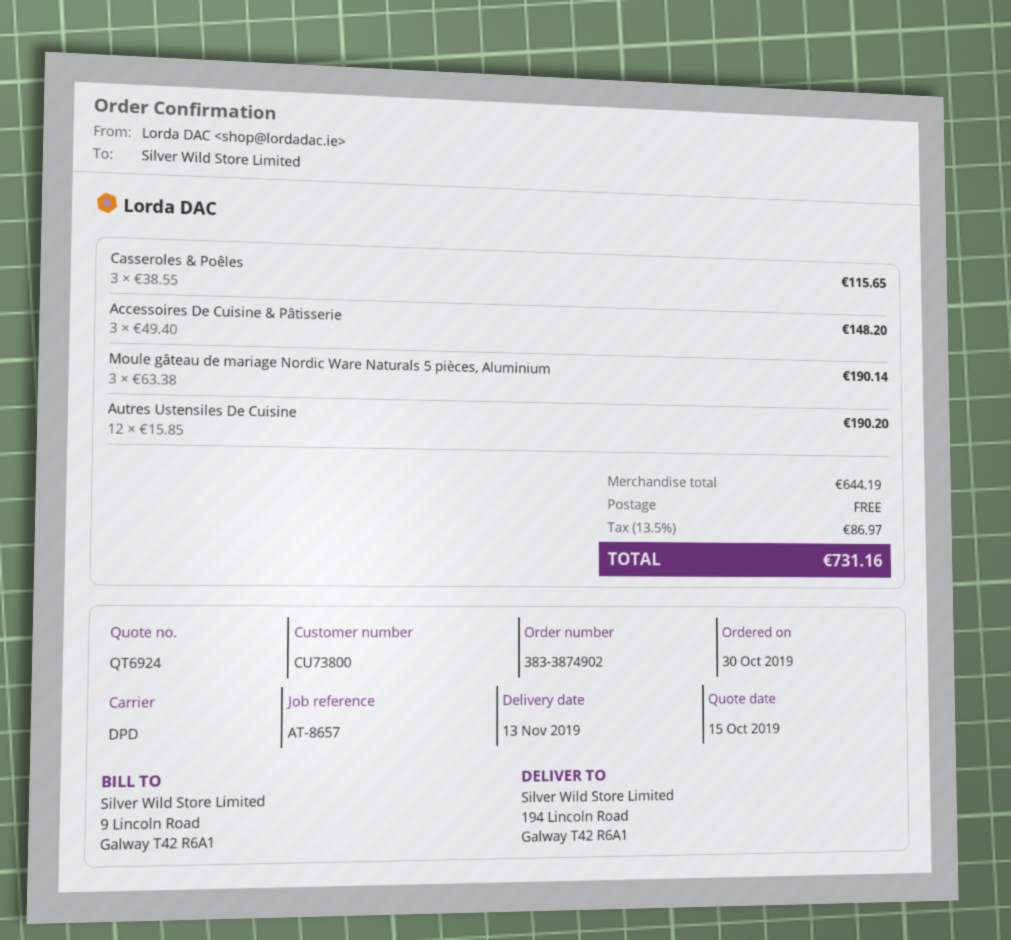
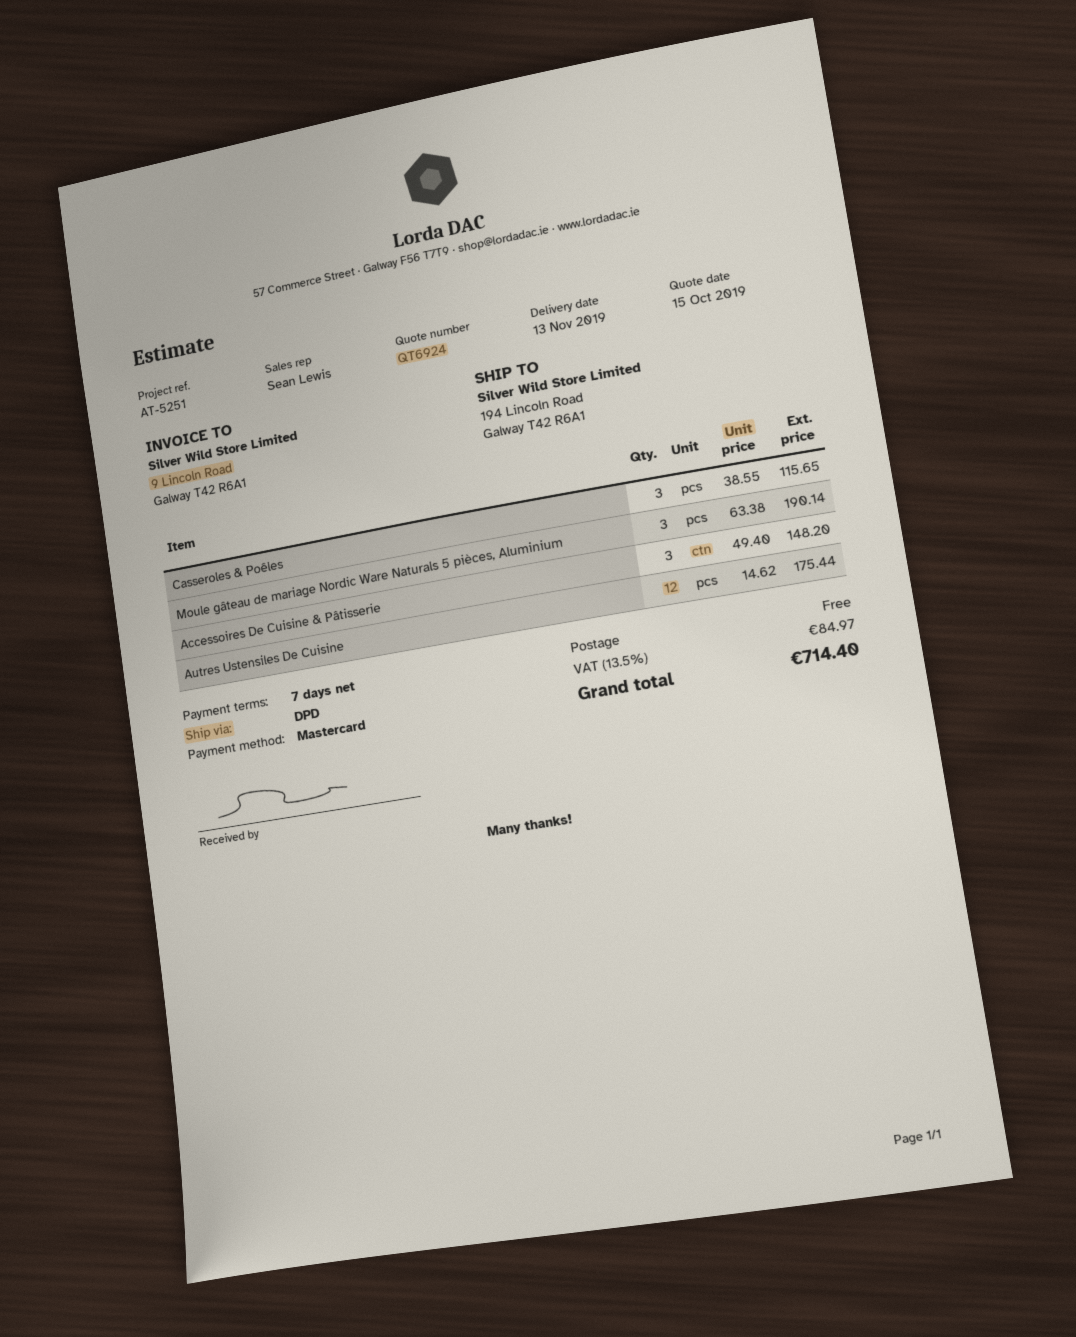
reference: AT-8657 -> AT-5251
Autres Ustensiles De Cuisine: 12 x 15.85 = 190.20 -> 12 x 14.62 = 175.44
tax: 13.5% = 86.97 -> 13.5% = 84.97
total: 731.16 -> 714.40

